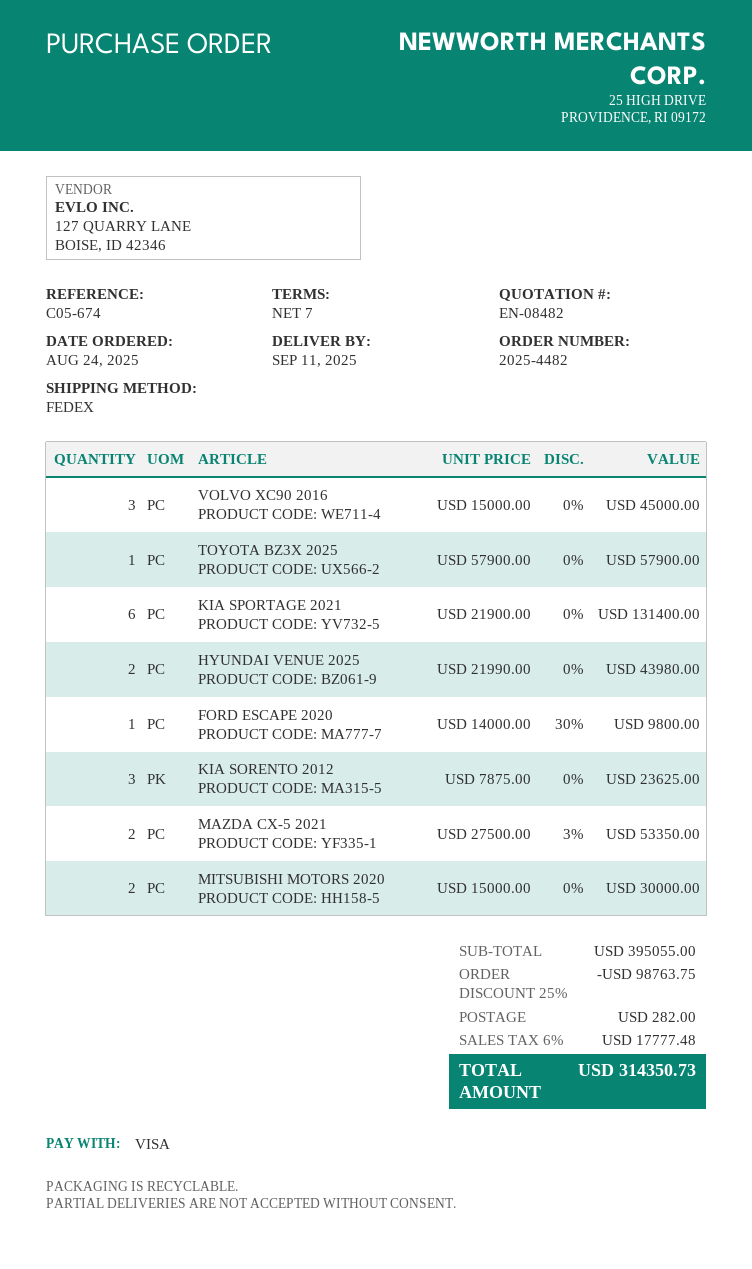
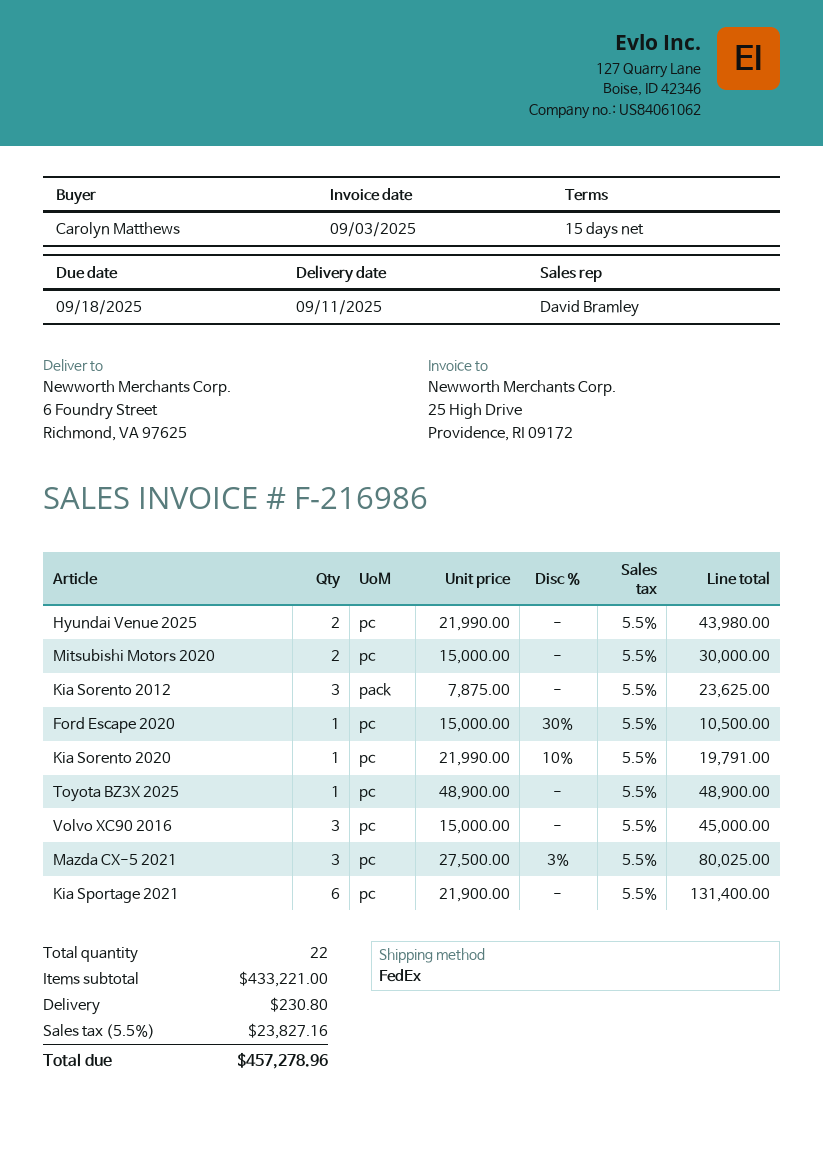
payment terms: 7 days -> 15 days
TOYOTA BZ3X 2025: 1 x 57900.00 = 57900.00 -> 1 x 48900.00 = 48900.00
FORD ESCAPE 2020: 1 x 14000.00 - 30% = 9800.00 -> 1 x 15000.00 - 30% = 10500.00
MAZDA CX-5 2021: 2 x 27500.00 - 3% = 53350.00 -> 3 x 27500.00 - 3% = 80025.00
Kia Sorento 2020: none -> 1 x 21990.00 - 10% = 19791.00
subtotal: 395055.00 -> 433221.00
discount: 25% = 98763.75 -> none
shipping: 282.00 -> 230.80
tax: 6% = 17777.48 -> 5.5% = 23827.16
total: 314350.73 -> 457278.96

